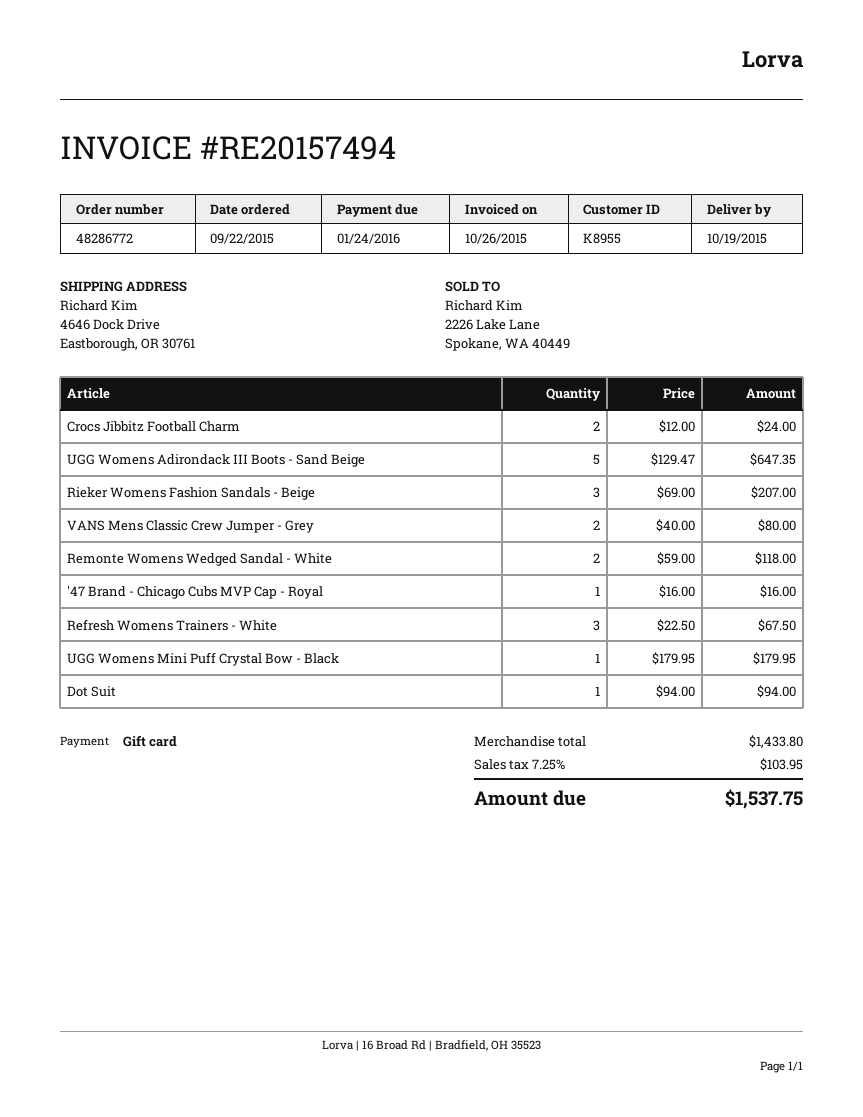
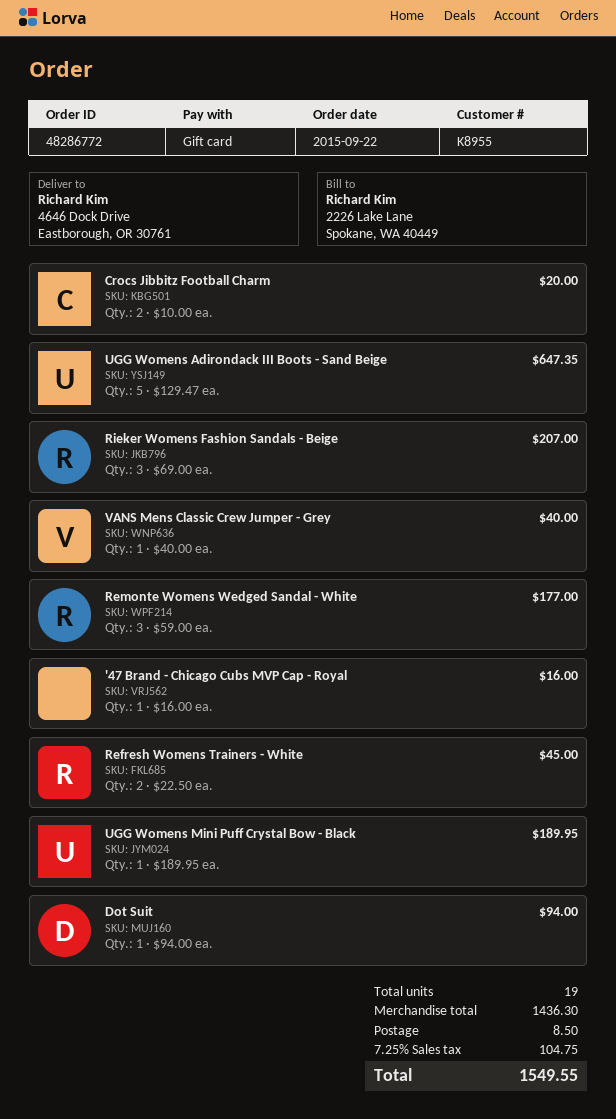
Crocs Jibbitz Football Charm: 2 x 12.00 = 24.00 -> 2 x 10.00 = 20.00
VANS Mens Classic Crew Jumper - Grey: 2 x 40.00 = 80.00 -> 1 x 40.00 = 40.00
Remonte Womens Wedged Sandal - White: 2 x 59.00 = 118.00 -> 3 x 59.00 = 177.00
Refresh Womens Trainers - White: 3 x 22.50 = 67.50 -> 2 x 22.50 = 45.00
UGG Womens Mini Puff Crystal Bow - Black: 1 x 179.95 = 179.95 -> 1 x 189.95 = 189.95
subtotal: 1433.80 -> 1436.30
shipping: none -> 8.50
tax: 7.25% = 103.95 -> 7.25% = 104.75
total: 1537.75 -> 1549.55

